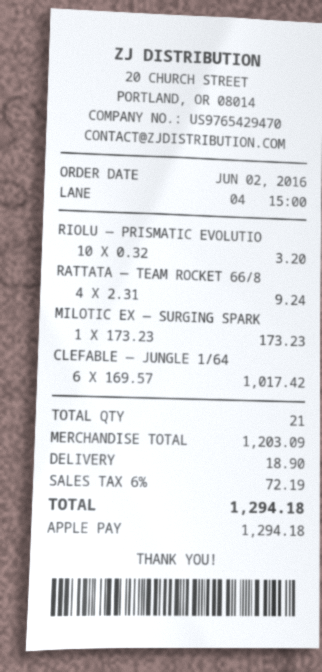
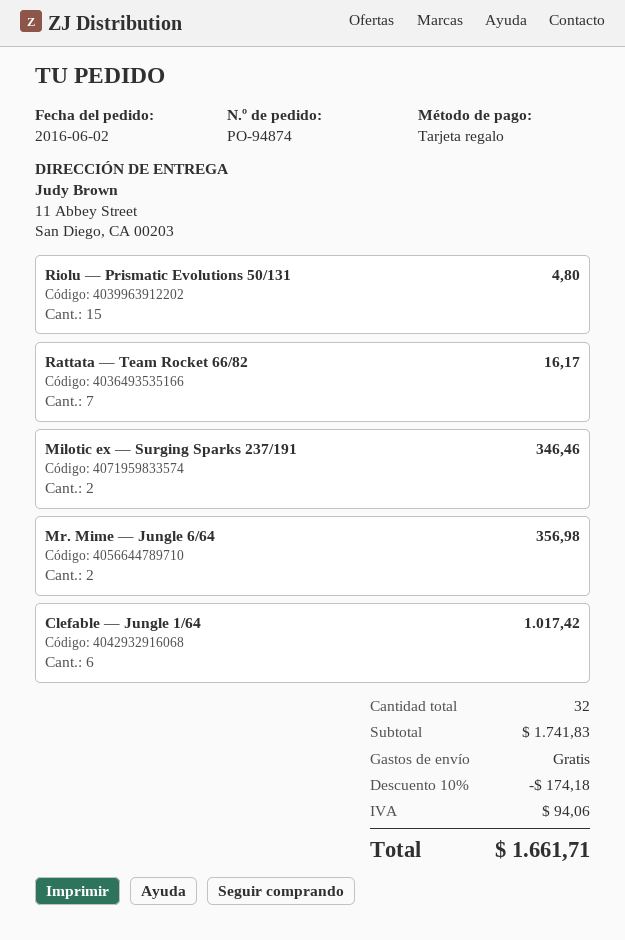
payment method: Apple Pay -> gift card
RIOLU — PRISMATIC EVOLUTIO: 10 for 3.20 -> 15 for 4.80
RATTATA — TEAM ROCKET 66/8: 4 for 9.24 -> 7 for 16.17
MILOTIC EX — SURGING SPARK: 1 for 173.23 -> 2 for 346.46
Mr. Mime — Jungle 6/64: none -> 2 for 356.98
total quantity: 21 -> 32
subtotal: 1203.09 -> 1741.83
discount: none -> 10% = 174.18
shipping: 18.90 -> 0.00
tax: 72.19 -> 94.06
total: 1294.18 -> 1661.71

